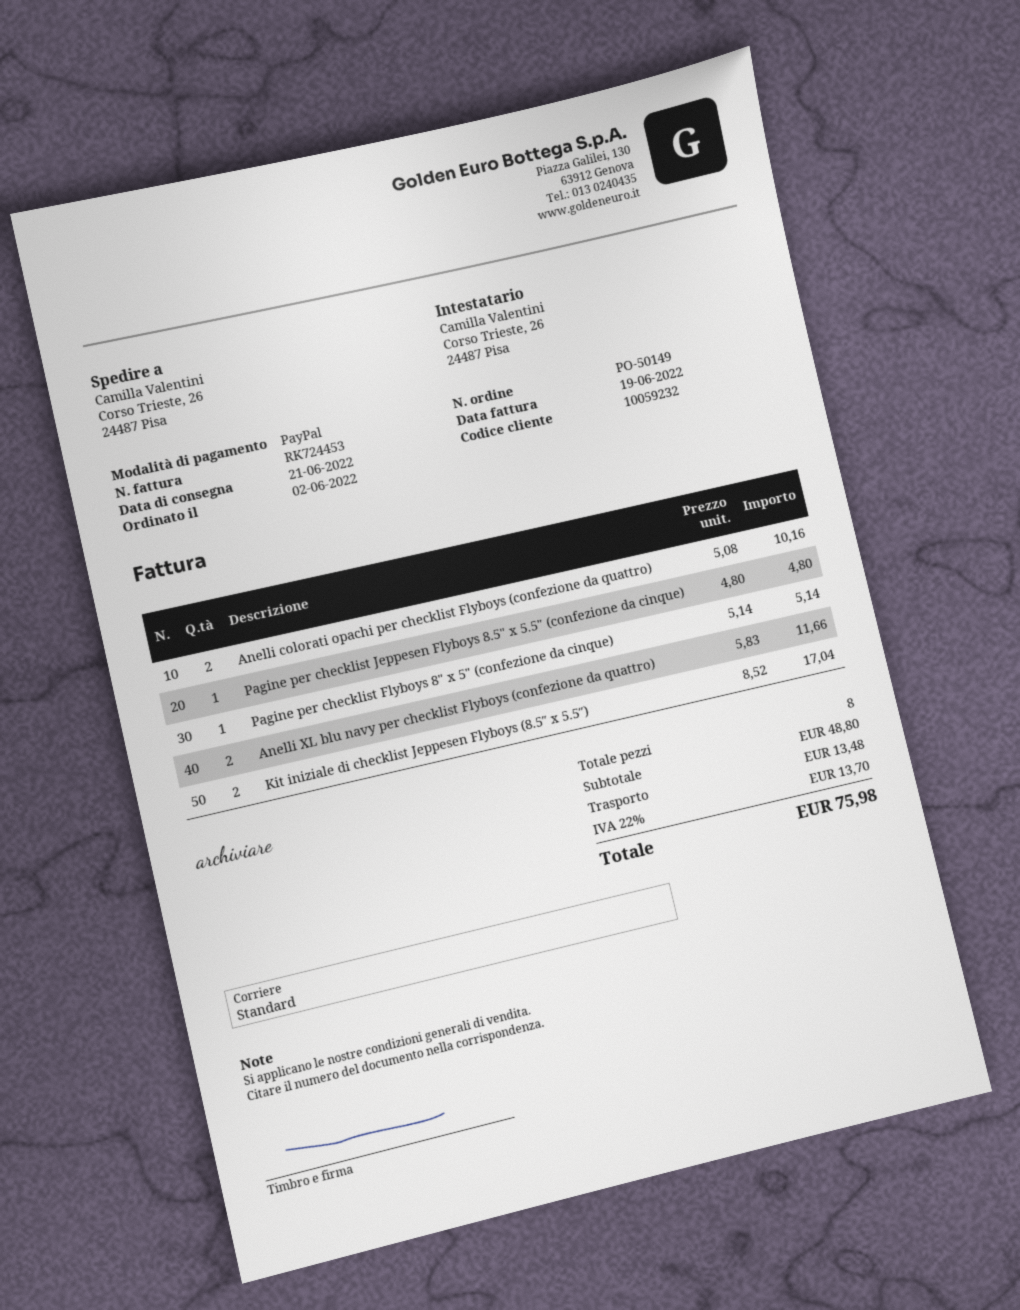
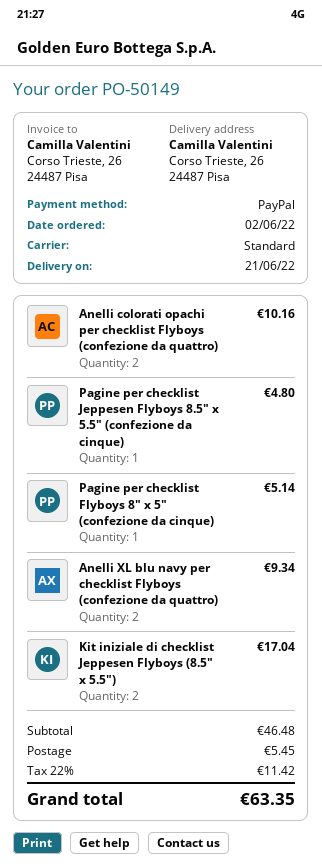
Anelli XL blu navy per checklist Flyboys (confezione da quattro): 2 for 11.66 -> 2 for 9.34
subtotal: 48.80 -> 46.48
shipping: 13.48 -> 5.45
tax: 22% = 13.70 -> 22% = 11.42
total: 75.98 -> 63.35

